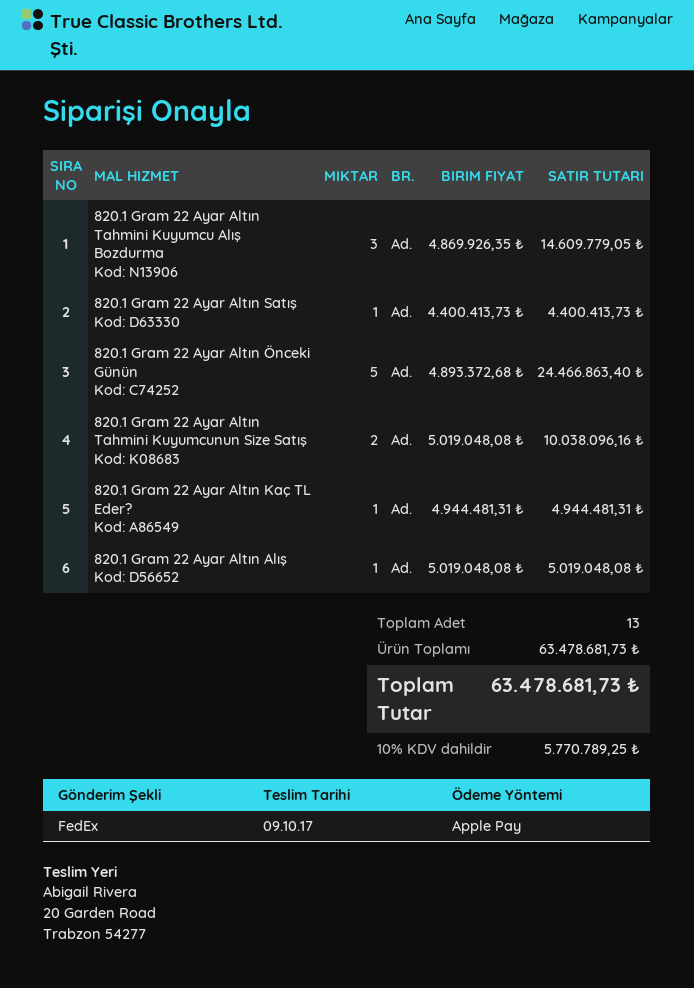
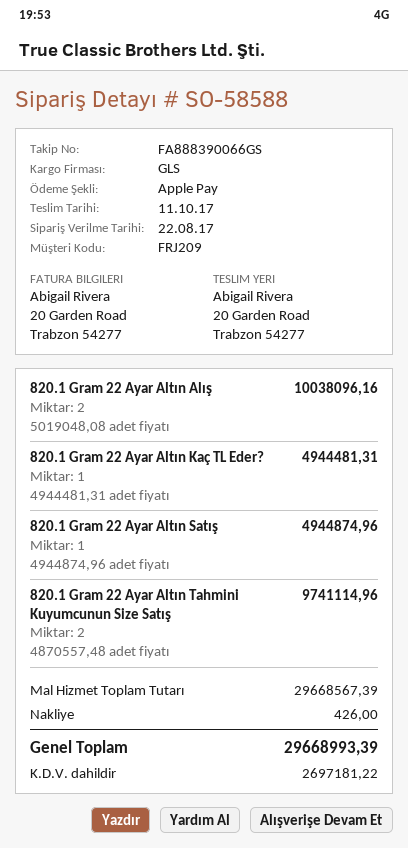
delivery date: 2017-10-09 -> 2017-10-11
shipping method: FedEx -> GLS
820.1 Gram 22 Ayar Altın Tahmini Kuyumcu Alış Bozdurma: 3 x 4869926.35 = 14609779.05 -> none
820.1 Gram 22 Ayar Altın Satış: 1 x 4400413.73 = 4400413.73 -> 1 x 4944874.96 = 4944874.96
820.1 Gram 22 Ayar Altın Önceki Günün: 5 x 4893372.68 = 24466863.40 -> none
820.1 Gram 22 Ayar Altın Tahmini Kuyumcunun Size Satış: 2 x 5019048.08 = 10038096.16 -> 2 x 4870557.48 = 9741114.96
820.1 Gram 22 Ayar Altın Alış: 1 x 5019048.08 = 5019048.08 -> 2 x 5019048.08 = 10038096.16
subtotal: 63478681.73 -> 29668567.39
shipping: none -> 426.00
tax: 5770789.25 -> 2697181.22
total: 63478681.73 -> 29668993.39

